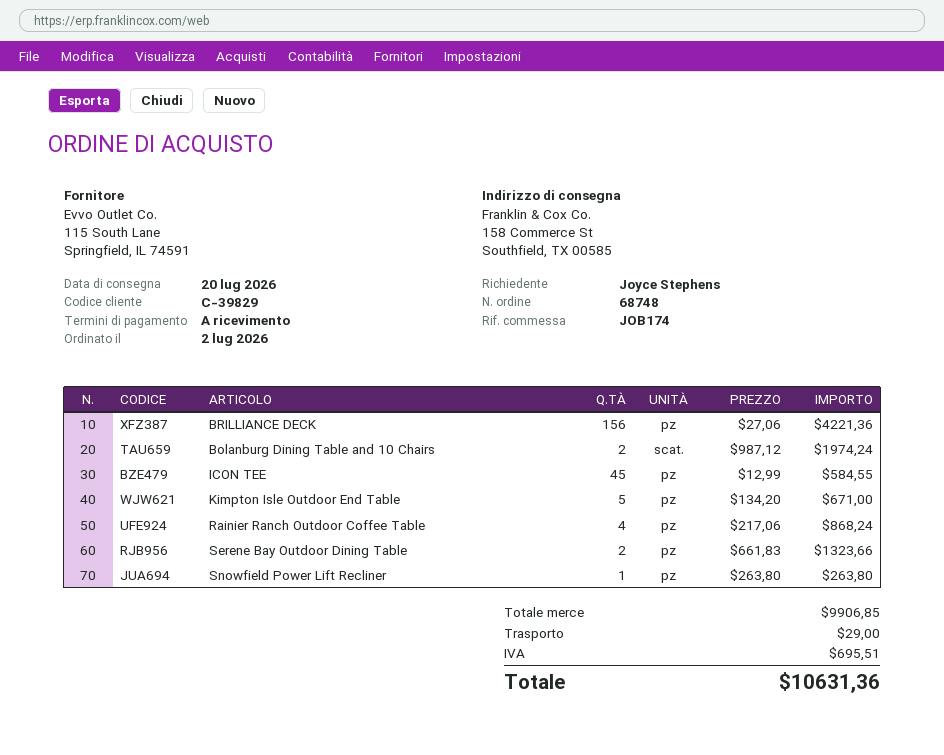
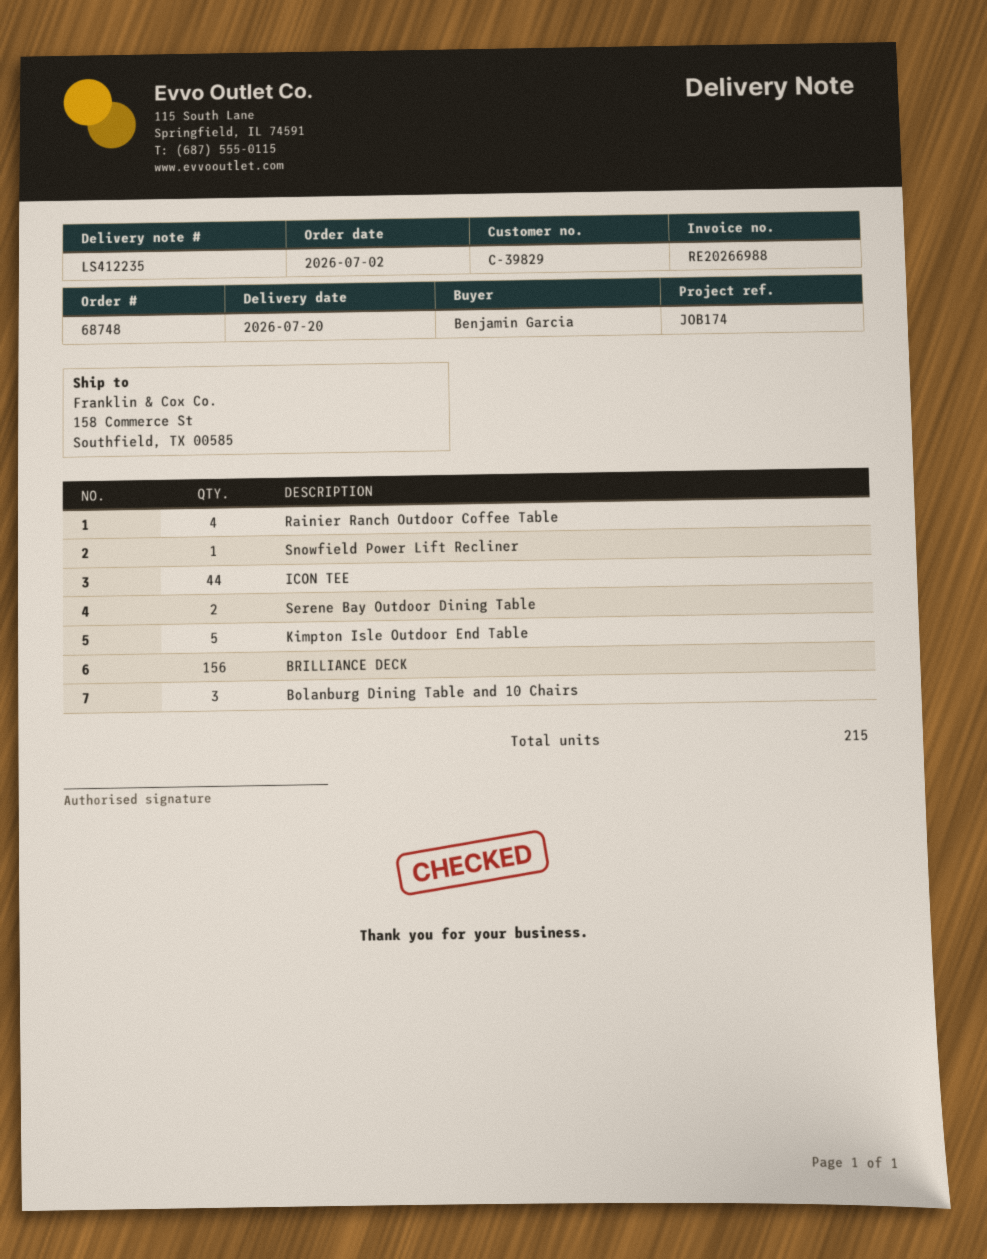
ordered by: Joyce Stephens -> Benjamin Garcia
Bolanburg Dining Table and 10 Chairs: 2 -> 3
ICON TEE: 45 -> 44

